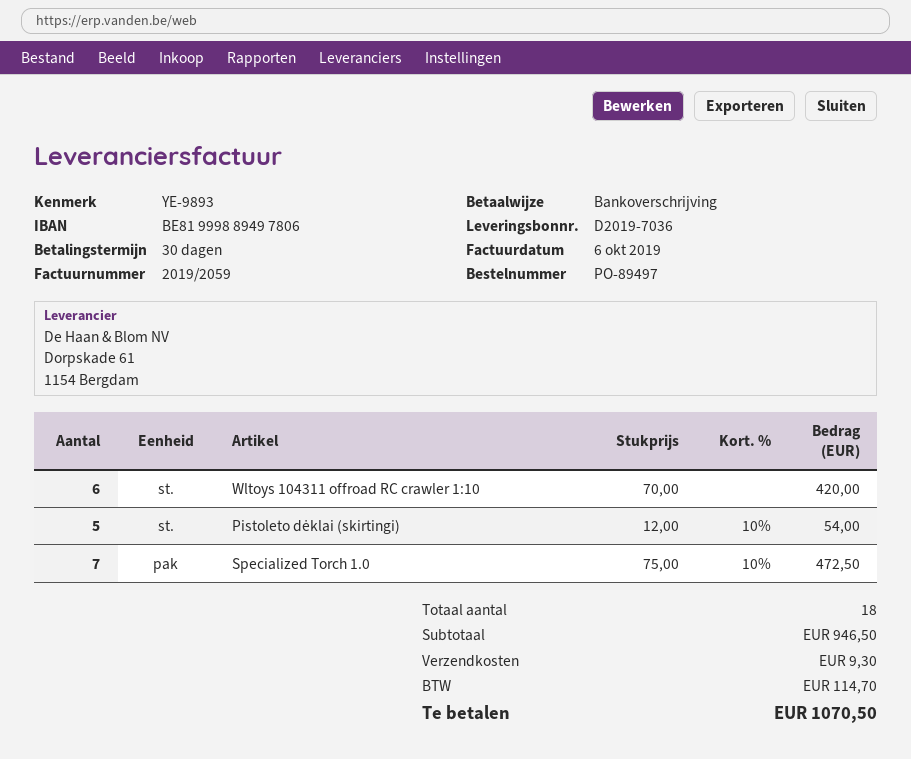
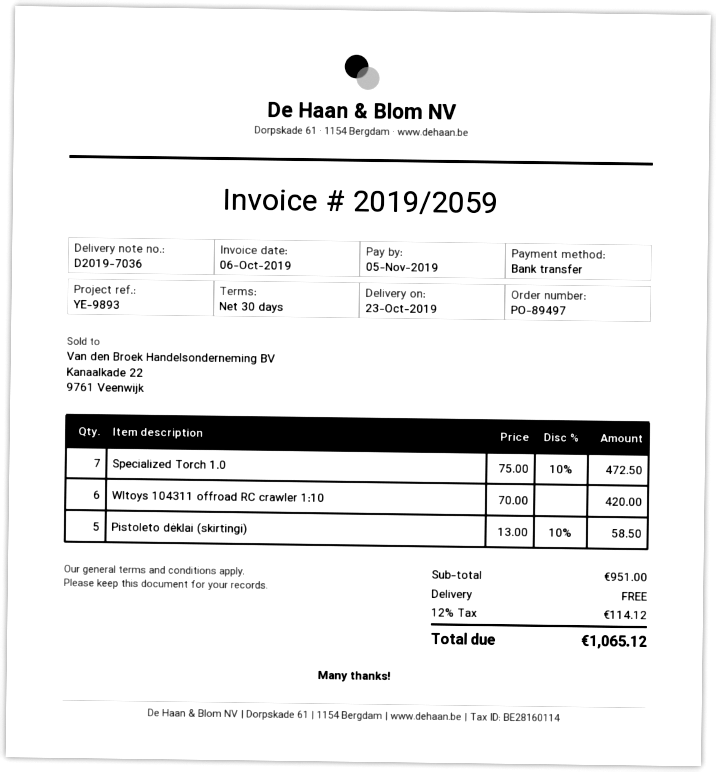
Pistoleto dėklai (skirtingi): 5 x 12.00 - 10% = 54.00 -> 5 x 13.00 - 10% = 58.50
subtotal: 946.50 -> 951.00
shipping: 9.30 -> 0.00
tax: 114.70 -> 114.12
total: 1070.50 -> 1065.12

